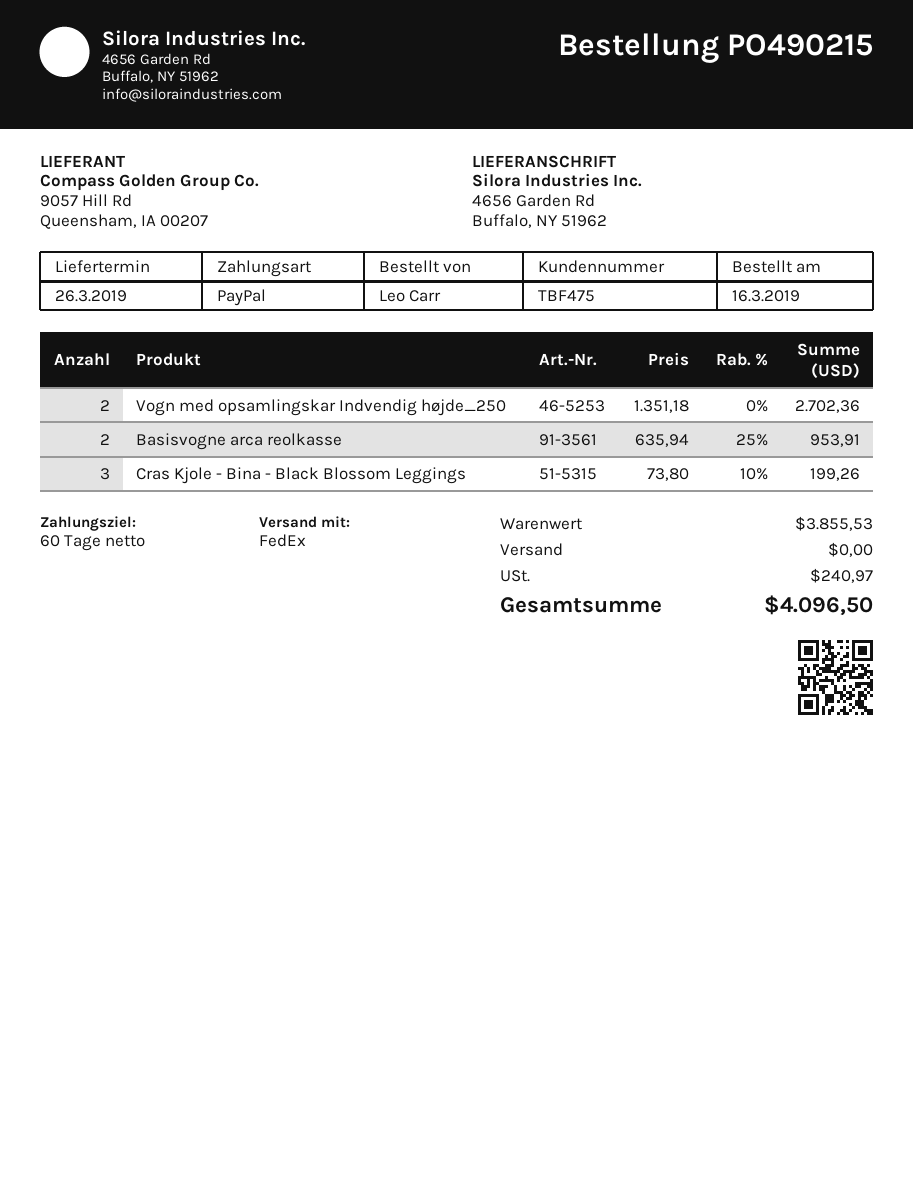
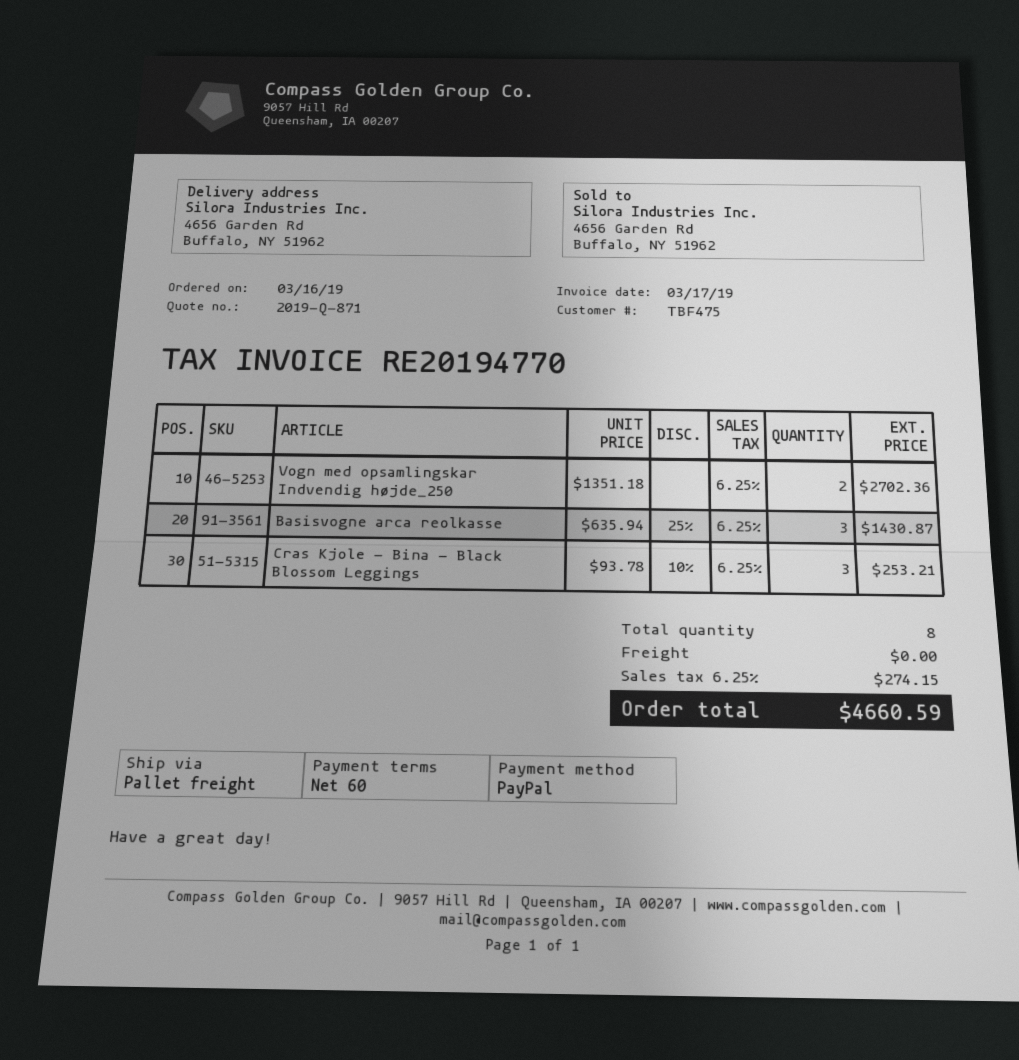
shipping method: FedEx -> pallet freight
Basisvogne arca reolkasse: 2 x 635.94 - 25% = 953.91 -> 3 x 635.94 - 25% = 1430.87
Cras Kjole - Bina - Black Blossom Leggings: 3 x 73.80 - 10% = 199.26 -> 3 x 93.78 - 10% = 253.21
tax: 240.97 -> 274.15
total: 4096.50 -> 4660.59

